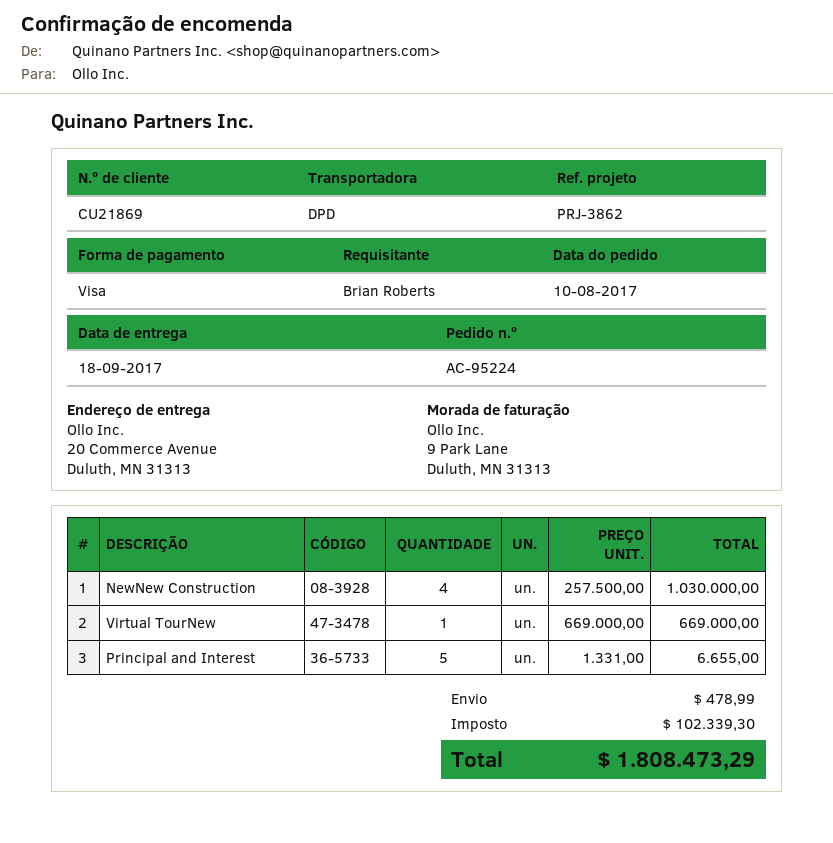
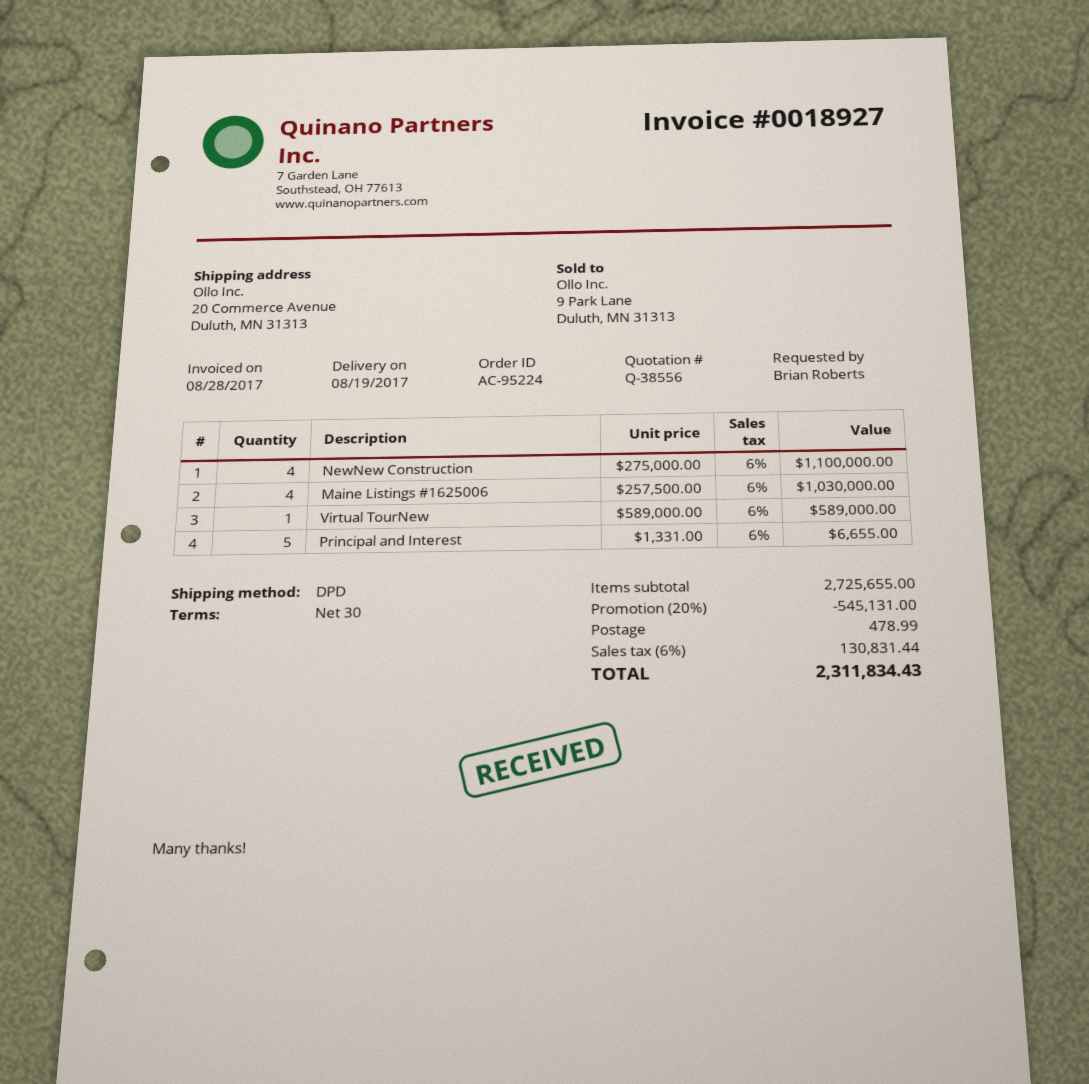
delivery date: 2017-09-18 -> 2017-08-19
NewNew Construction: 4 x 257500.00 = 1030000.00 -> 4 x 275000.00 = 1100000.00
Virtual TourNew: 1 x 669000.00 = 669000.00 -> 1 x 589000.00 = 589000.00
Maine Listings #1625006: none -> 4 x 257500.00 = 1030000.00
discount: none -> 20% = 545131.00
tax: 102339.30 -> 130831.44
total: 1808473.29 -> 2311834.43

